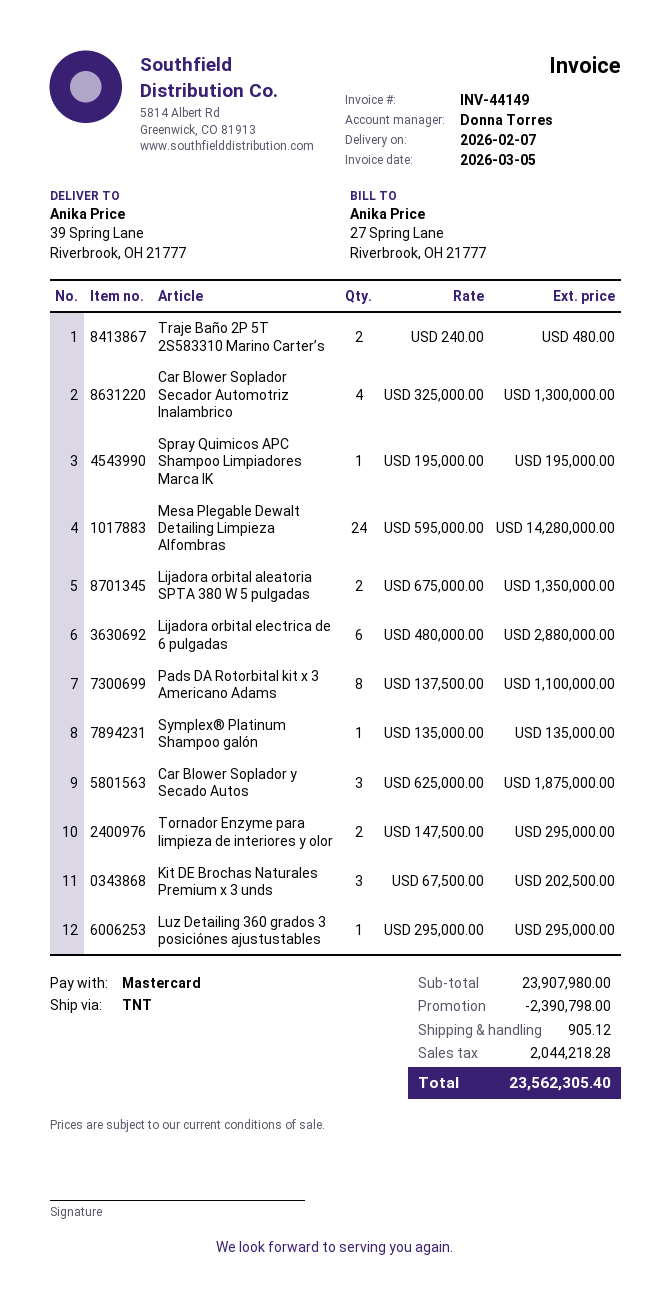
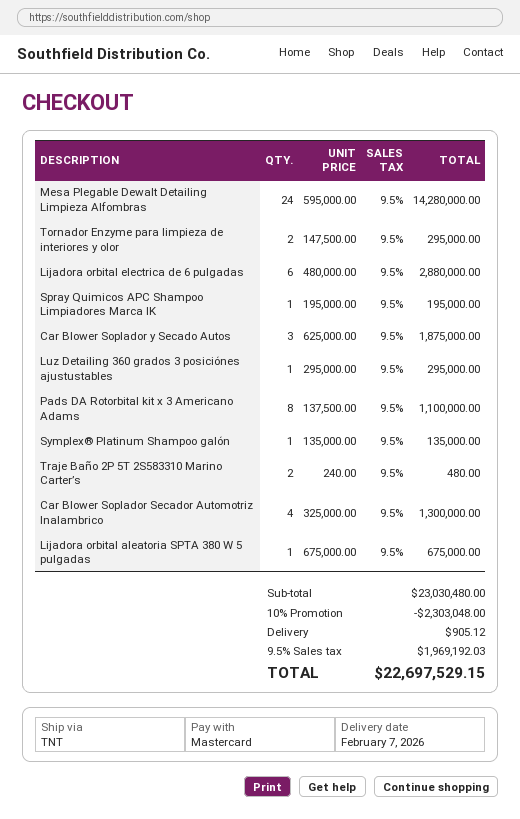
Lijadora orbital aleatoria SPTA 380 W 5 pulgadas: 2 x 675000.00 = 1350000.00 -> 1 x 675000.00 = 675000.00
Kit DE Brochas Naturales Premium x 3 unds: 3 x 67500.00 = 202500.00 -> none
subtotal: 23907980.00 -> 23030480.00
discount: 2390798.00 -> 2303048.00
tax: 2044218.28 -> 1969192.03
total: 23562305.40 -> 22697529.15

